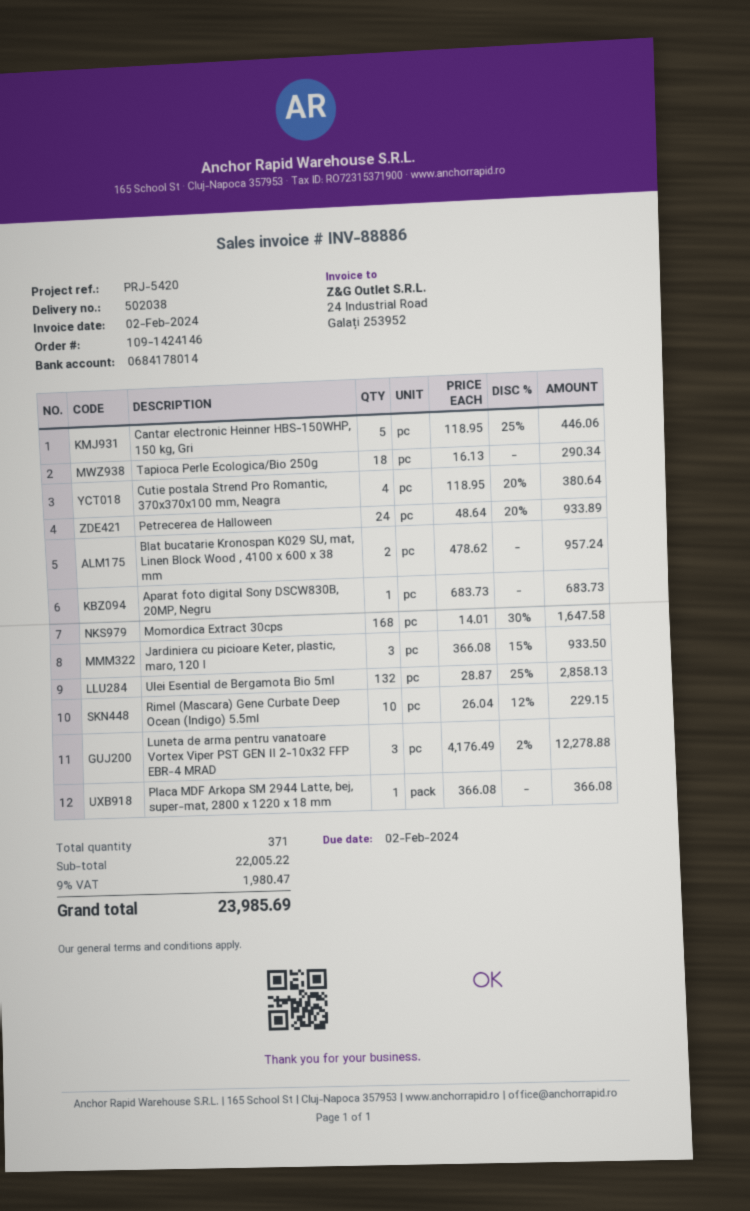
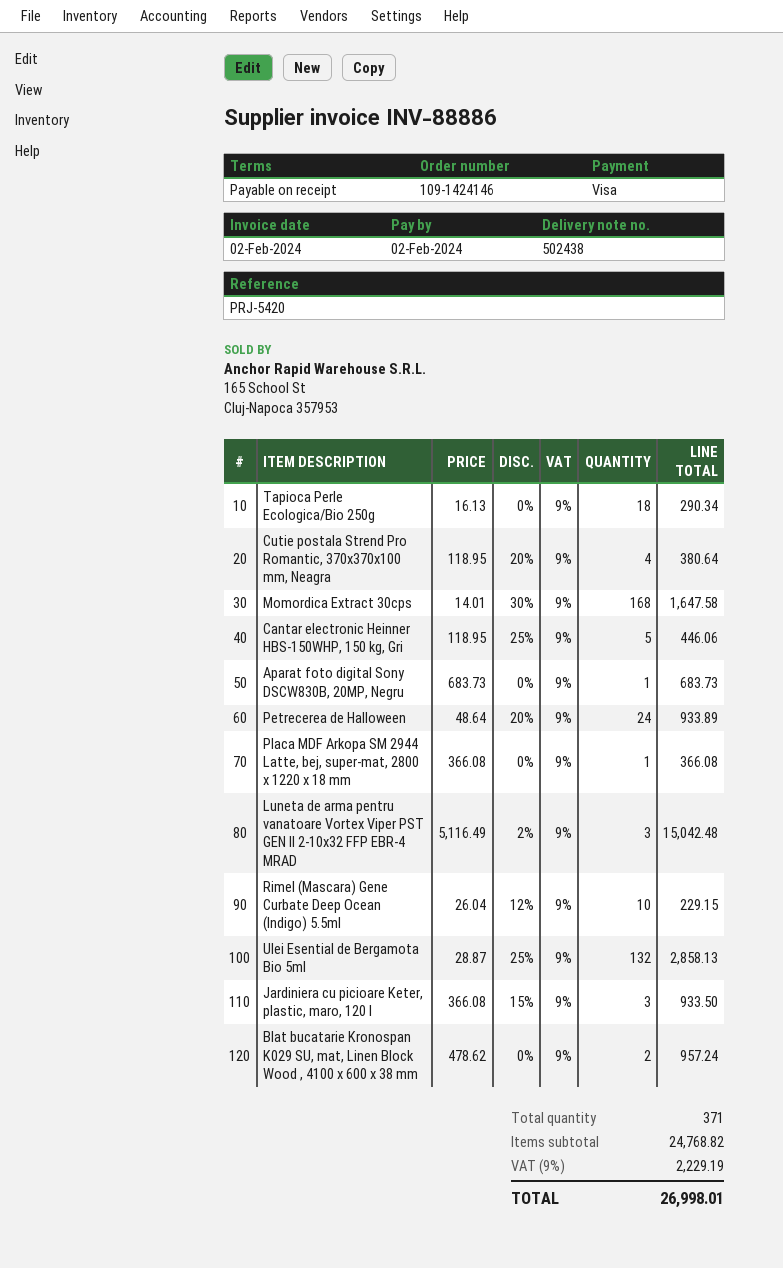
delivery note number: 502038 -> 502438
Luneta de arma pentru vanatoare Vortex Viper PST GEN II 2-10x32 FFP EBR-4 MRAD: 3 x 4176.49 - 2% = 12278.88 -> 3 x 5116.49 - 2% = 15042.48
subtotal: 22005.22 -> 24768.82
tax: 9% = 1980.47 -> 9% = 2229.19
total: 23985.69 -> 26998.01

